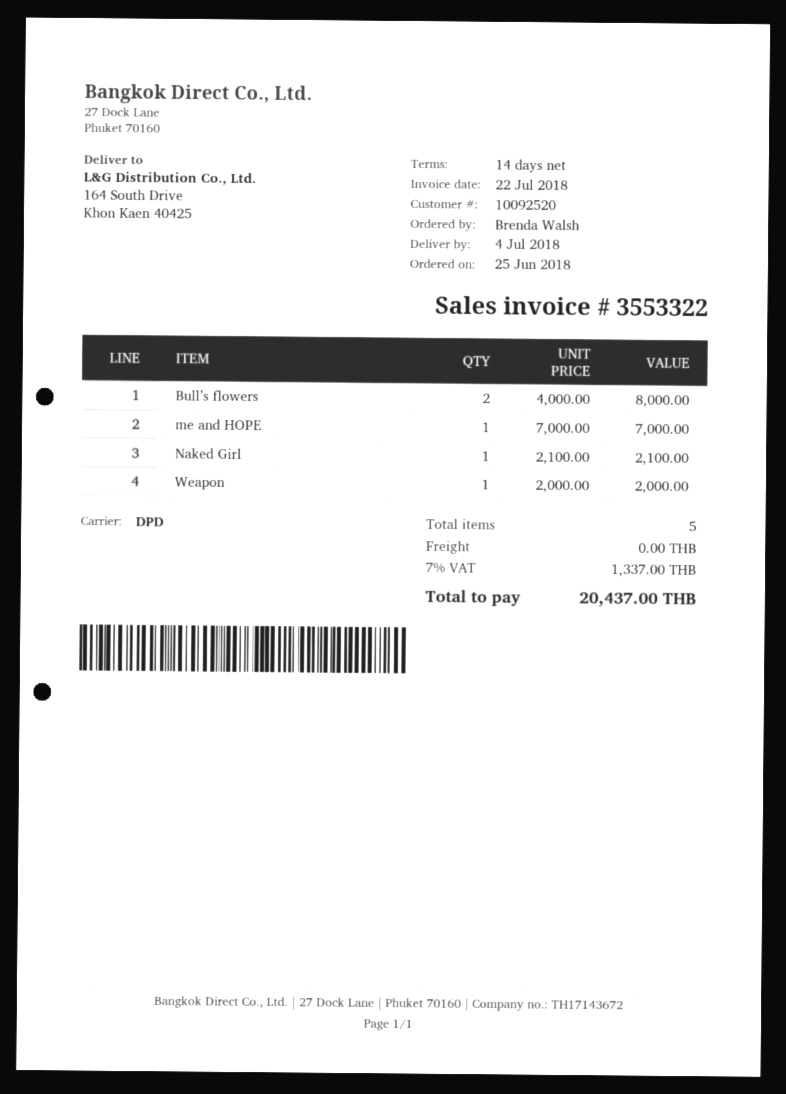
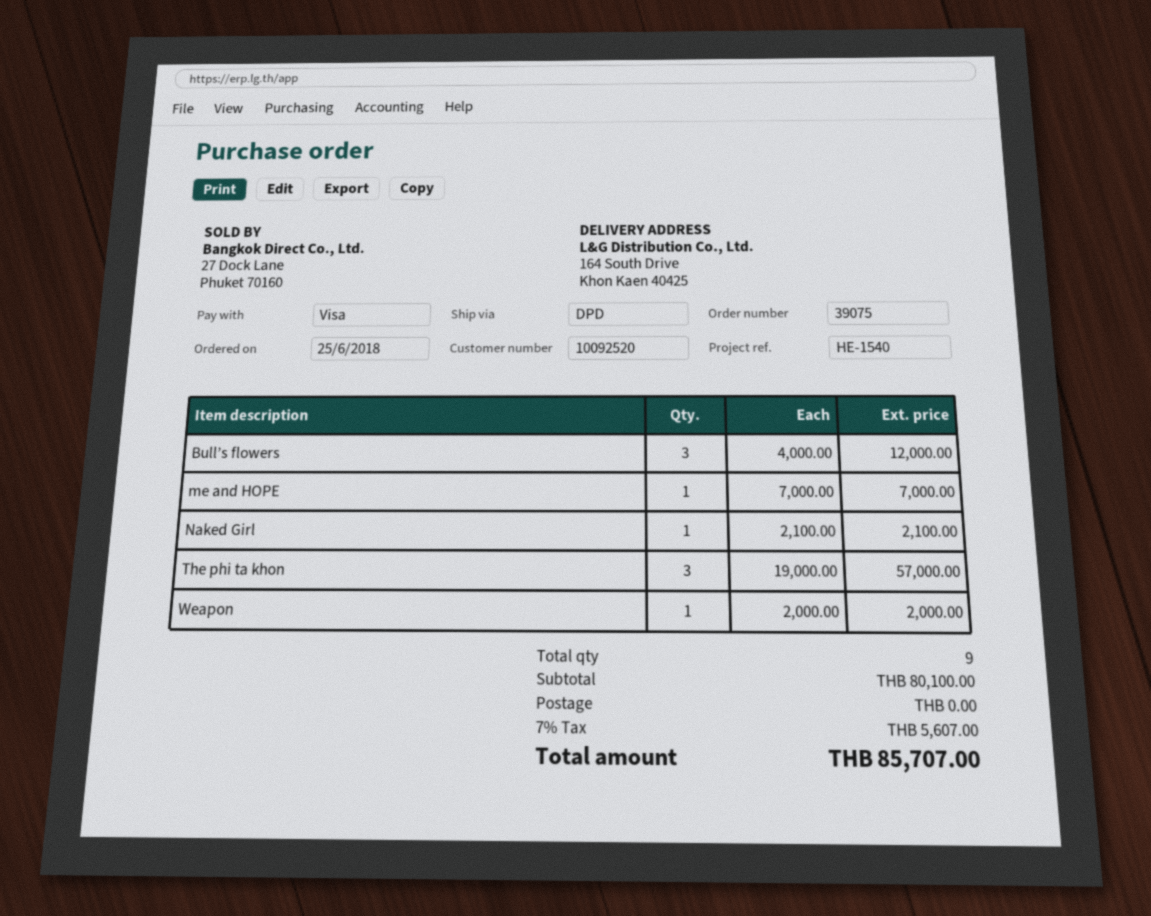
Bull’s flowers: 2 x 4000.00 = 8000.00 -> 3 x 4000.00 = 12000.00
The phi ta khon: none -> 3 x 19000.00 = 57000.00
total quantity: 5 -> 9
tax: 7% = 1337.00 -> 7% = 5607.00
total: 20437.00 -> 85707.00

